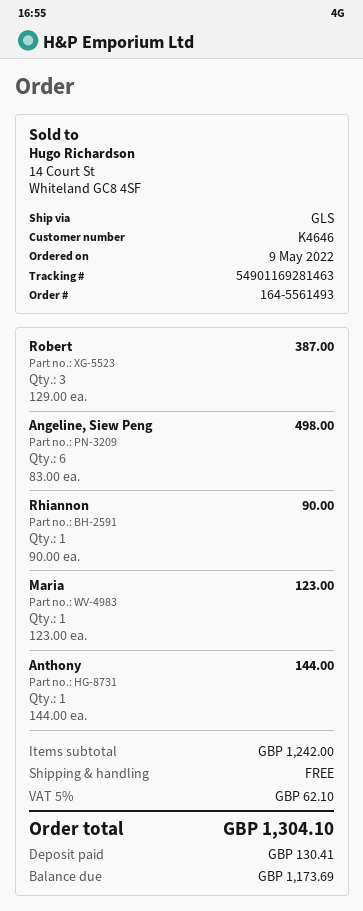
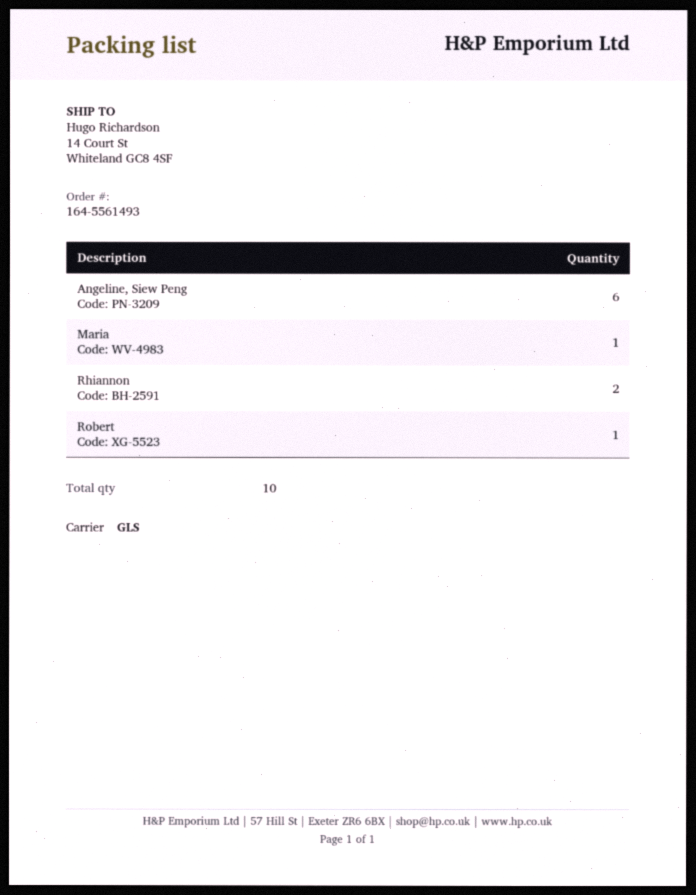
Robert: 3 -> 1
Rhiannon: 1 -> 2
Anthony: 1 -> none

